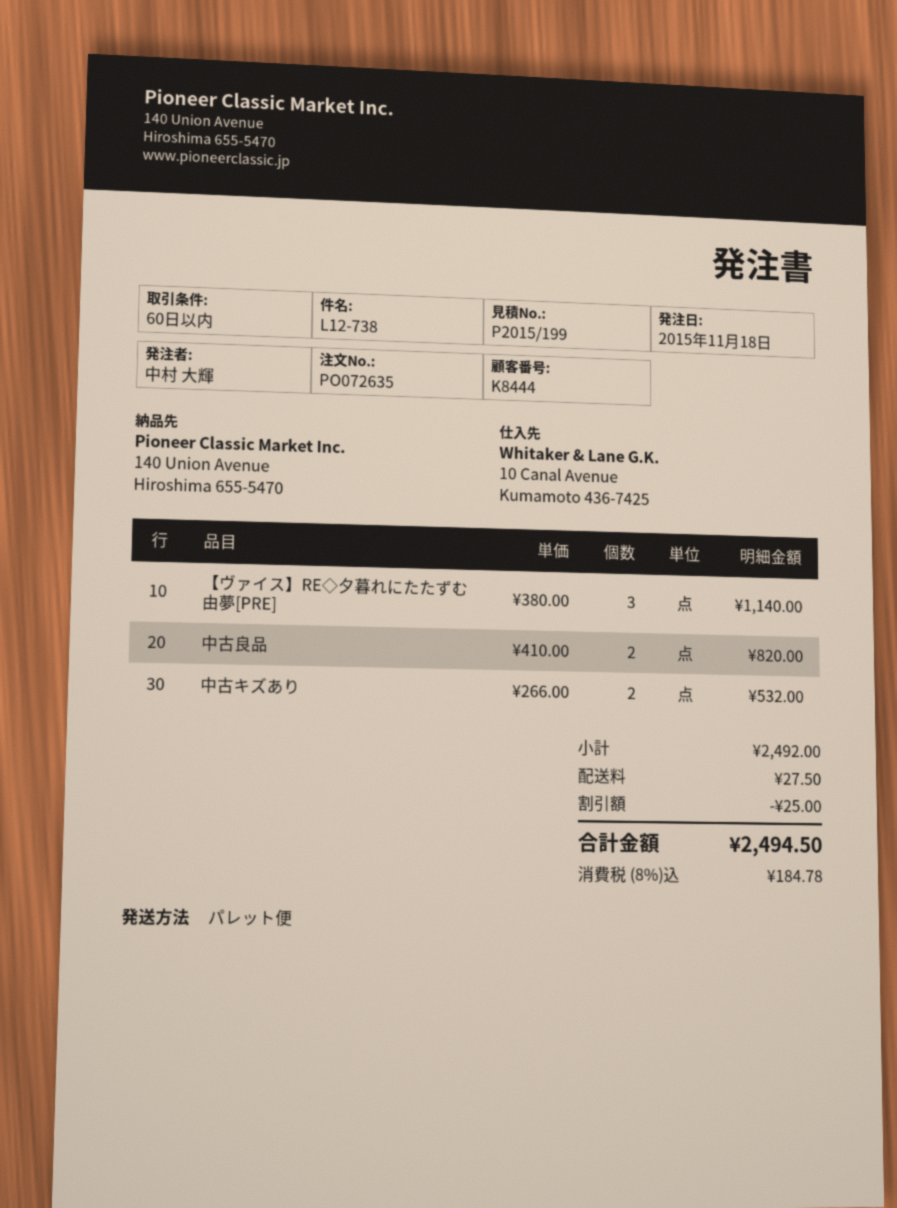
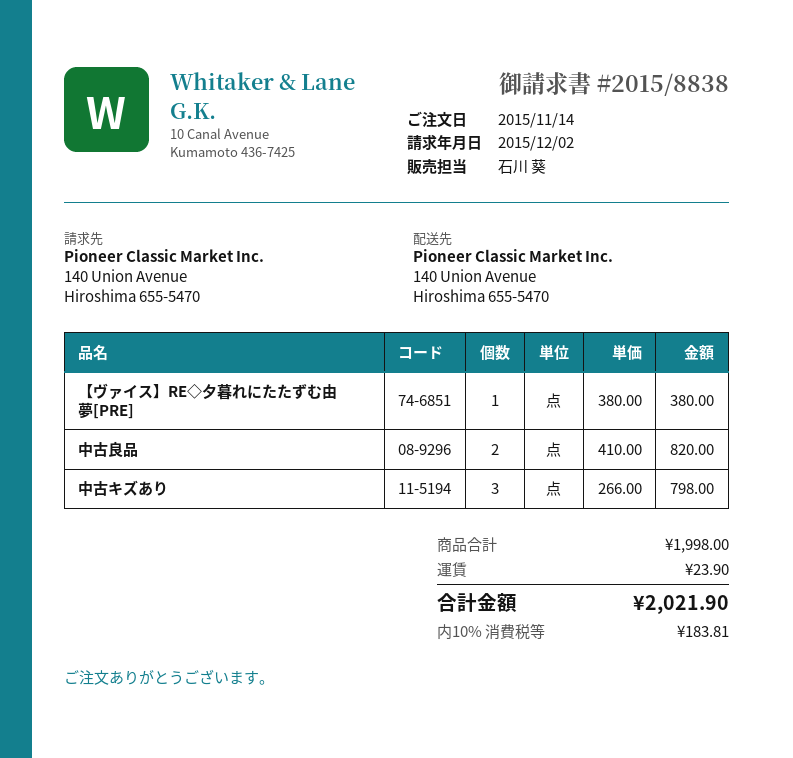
order date: 2015-11-18 -> 2015-11-14
【ヴァイス】RE◇夕暮れにたたずむ由夢[PRE]: 3 x 380.00 = 1140.00 -> 1 x 380.00 = 380.00
中古キズあり: 2 x 266.00 = 532.00 -> 3 x 266.00 = 798.00
subtotal: 2492.00 -> 1998.00
discount: 25.00 -> none
shipping: 27.50 -> 23.90
tax: 8% = 184.78 -> 10% = 183.81
total: 2494.50 -> 2021.90

